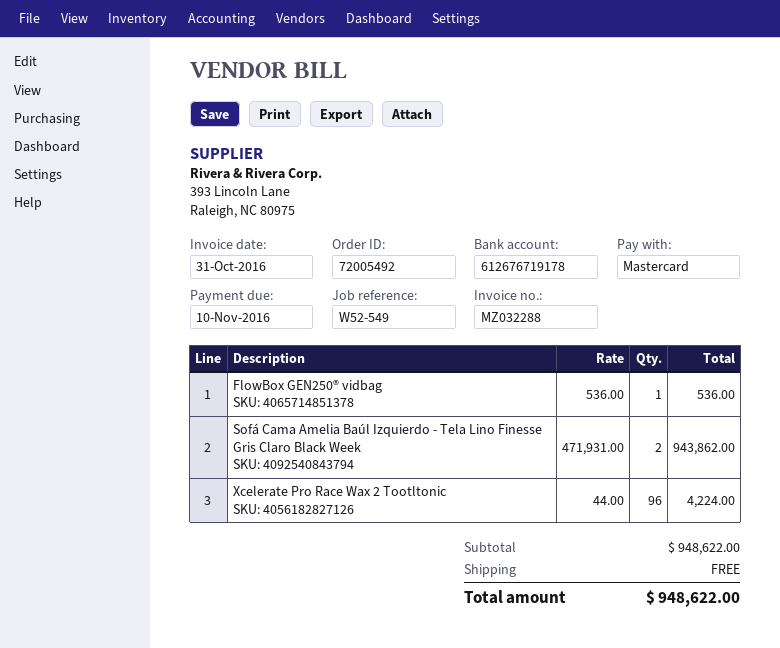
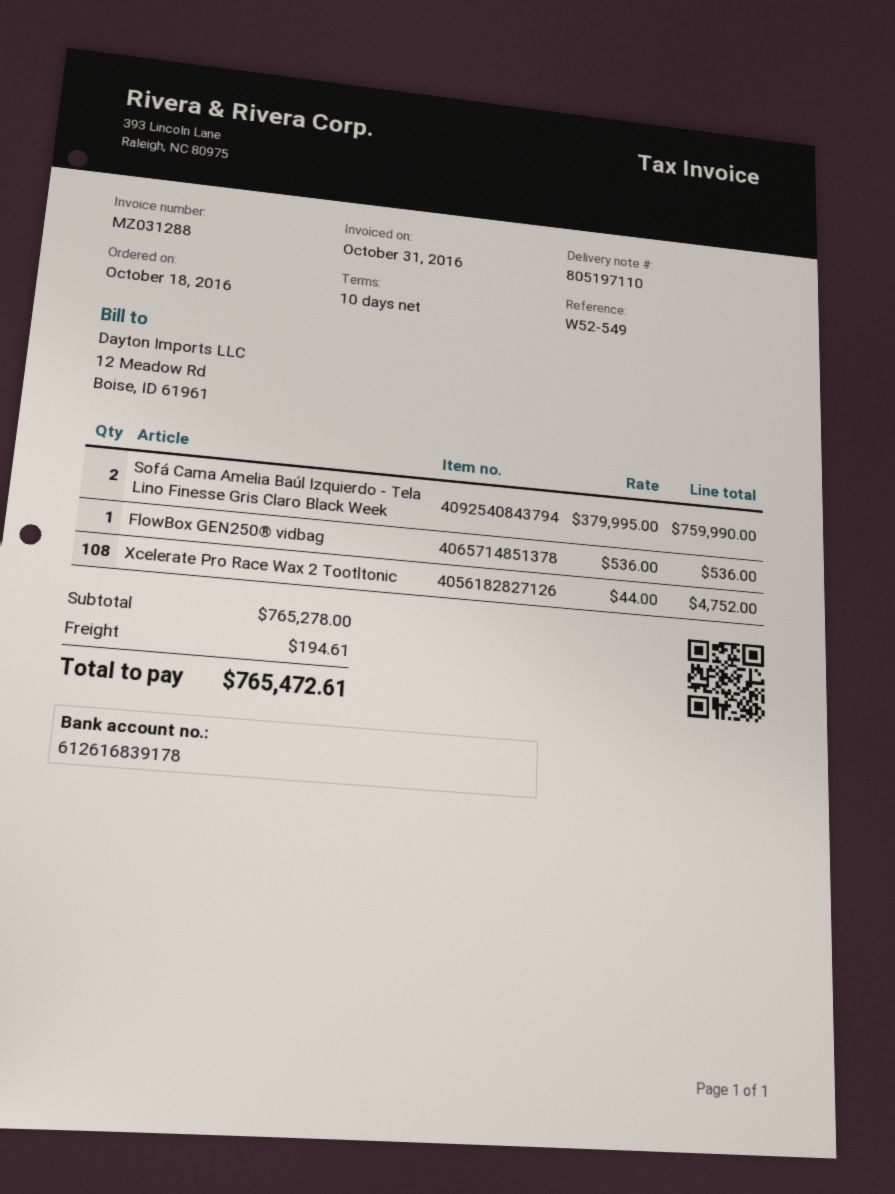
invoice number: MZ032288 -> MZ031288
bank account: 612676719178 -> 612616839178
Sofá Cama Amelia Baúl Izquierdo - Tela Lino Finesse Gris Claro Black Week: 2 x 471931.00 = 943862.00 -> 2 x 379995.00 = 759990.00
Xcelerate Pro Race Wax 2 Tootltonic: 96 x 44.00 = 4224.00 -> 108 x 44.00 = 4752.00
subtotal: 948622.00 -> 765278.00
shipping: 0.00 -> 194.61
total: 948622.00 -> 765472.61

